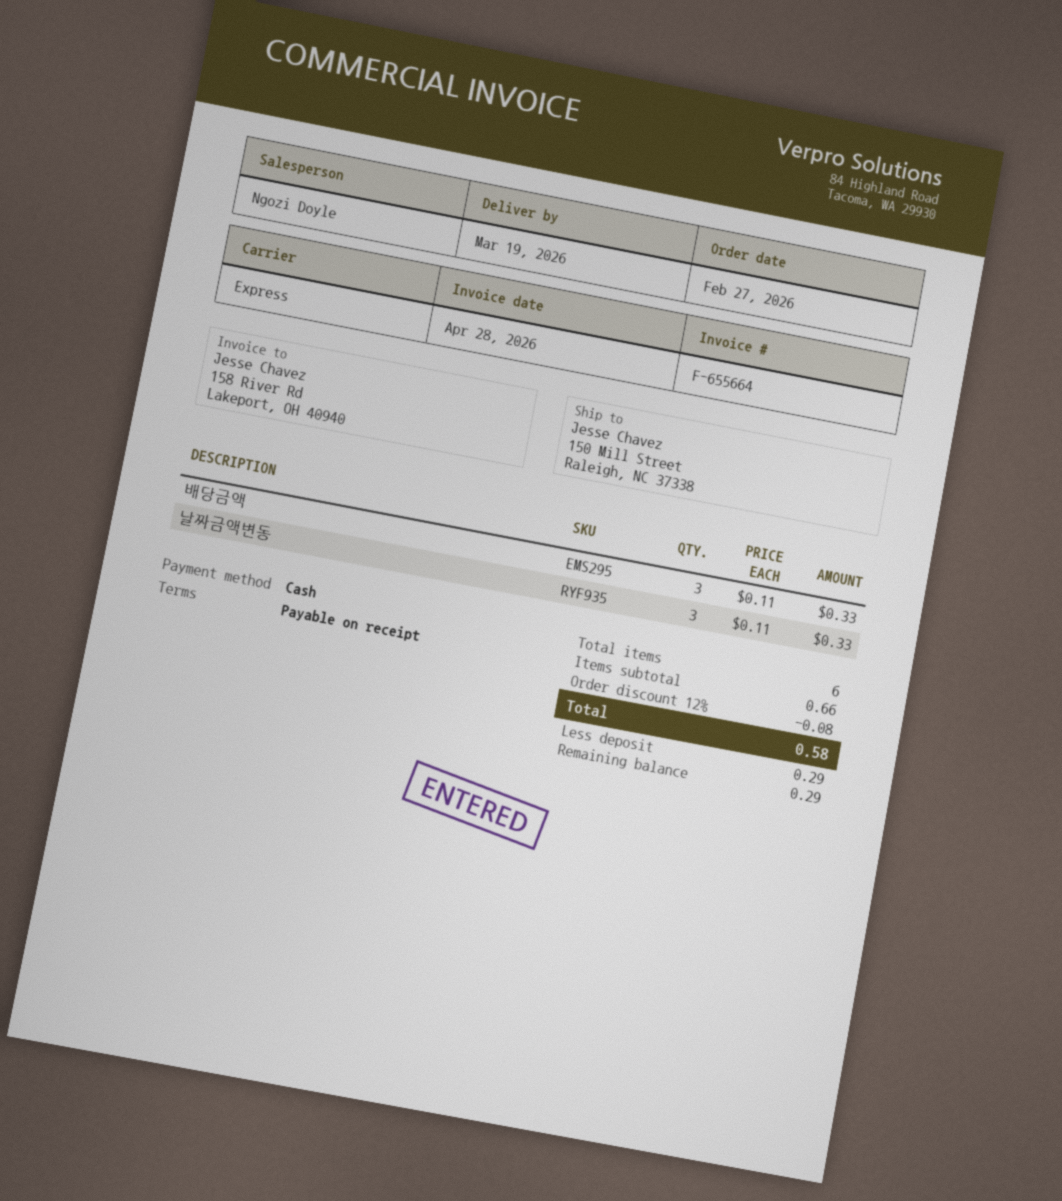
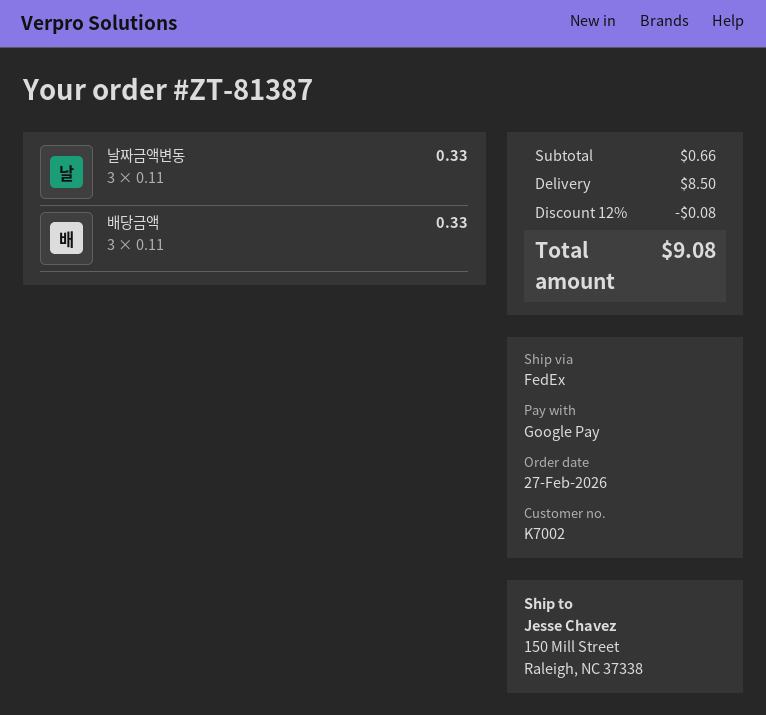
payment method: cash -> Google Pay
shipping method: express -> FedEx
shipping: none -> 8.50
total: 0.58 -> 9.08

